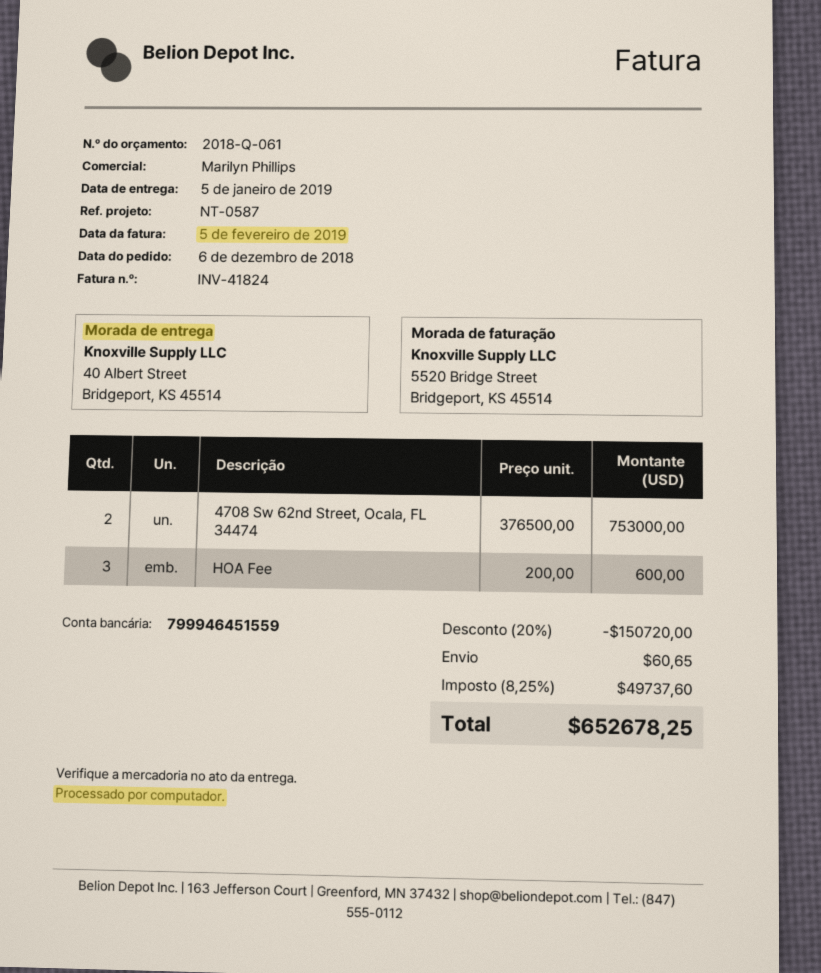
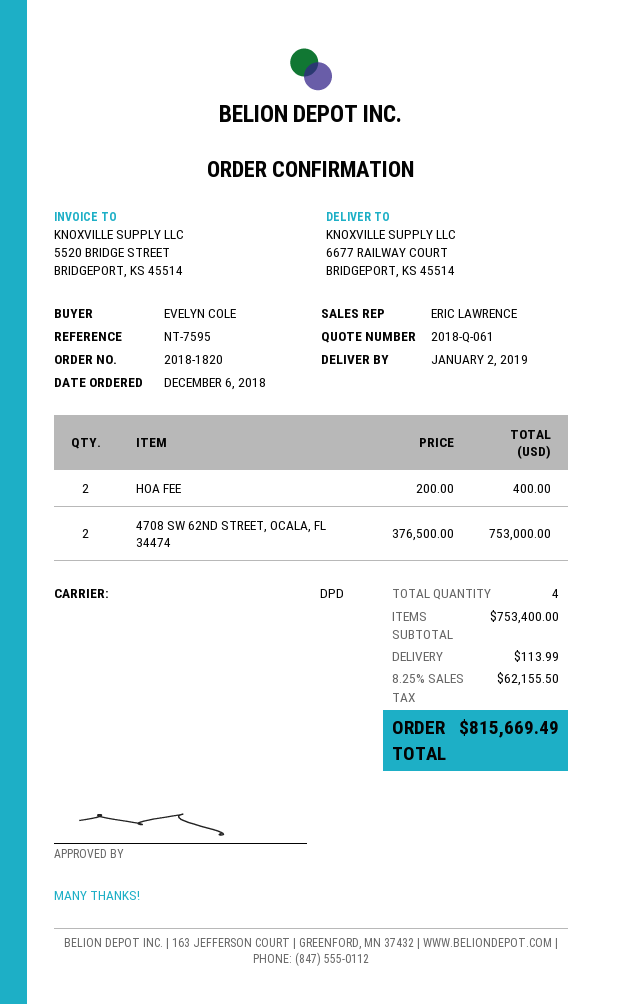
delivery date: 2019-01-05 -> 2019-01-02
reference: NT-0587 -> NT-7595
sales rep: Marilyn Phillips -> ERIC LAWRENCE
ship to: 40 Albert Street, Bridgeport, KS 45514 -> 6677 RAILWAY COURT, BRIDGEPORT, KS 45514
HOA Fee: 3 x 200.00 = 600.00 -> 2 x 200.00 = 400.00
discount: 20% = 150720.00 -> none
shipping: 60.65 -> 113.99
tax: 8.25% = 49737.60 -> 8.25% = 62155.50
total: 652678.25 -> 815669.49

